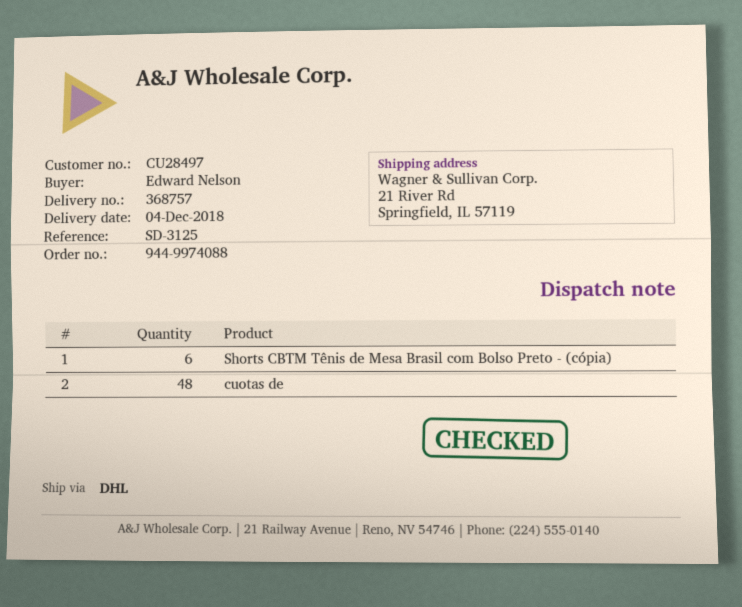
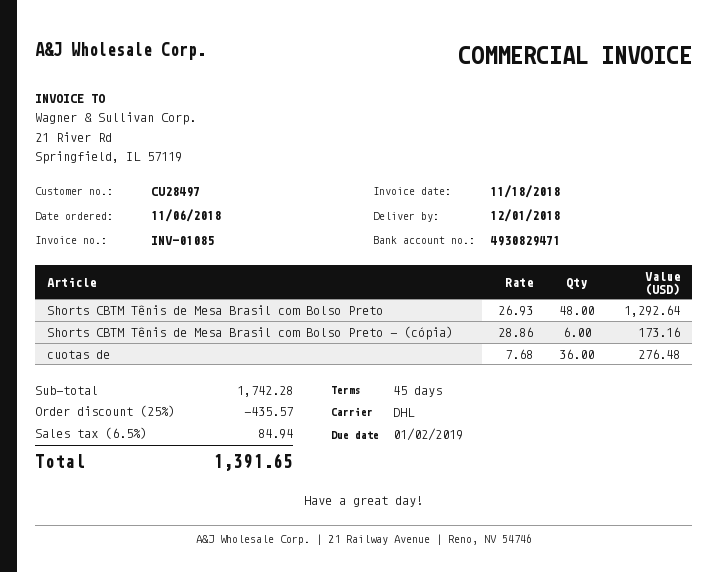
delivery date: 2018-12-04 -> 2018-12-01
cuotas de: 48 -> 36
Shorts CBTM Tênis de Mesa Brasil com Bolso Preto: none -> 48

